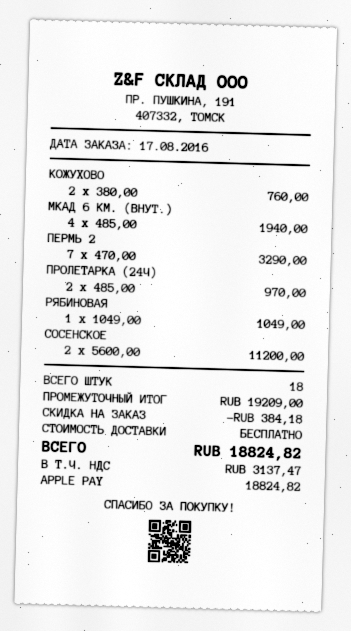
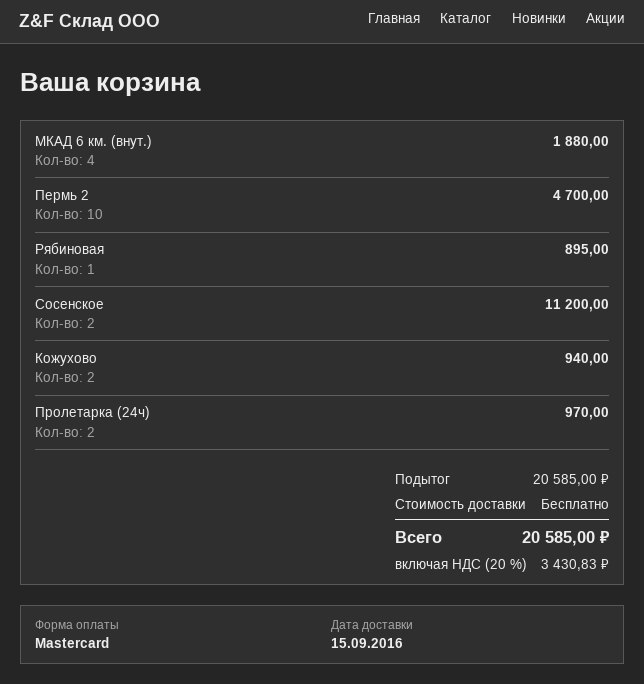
payment method: Apple Pay -> Mastercard
КОЖУХОВО: 2 for 760.00 -> 2 for 940.00
МКАД 6 КМ. (ВНУТ.): 4 for 1940.00 -> 4 for 1880.00
ПЕРМЬ 2: 7 for 3290.00 -> 10 for 4700.00
РЯБИНОВАЯ: 1 for 1049.00 -> 1 for 895.00
subtotal: 19209.00 -> 20585.00
discount: 384.18 -> none
tax: 3137.47 -> 3430.83
total: 18824.82 -> 20585.00

